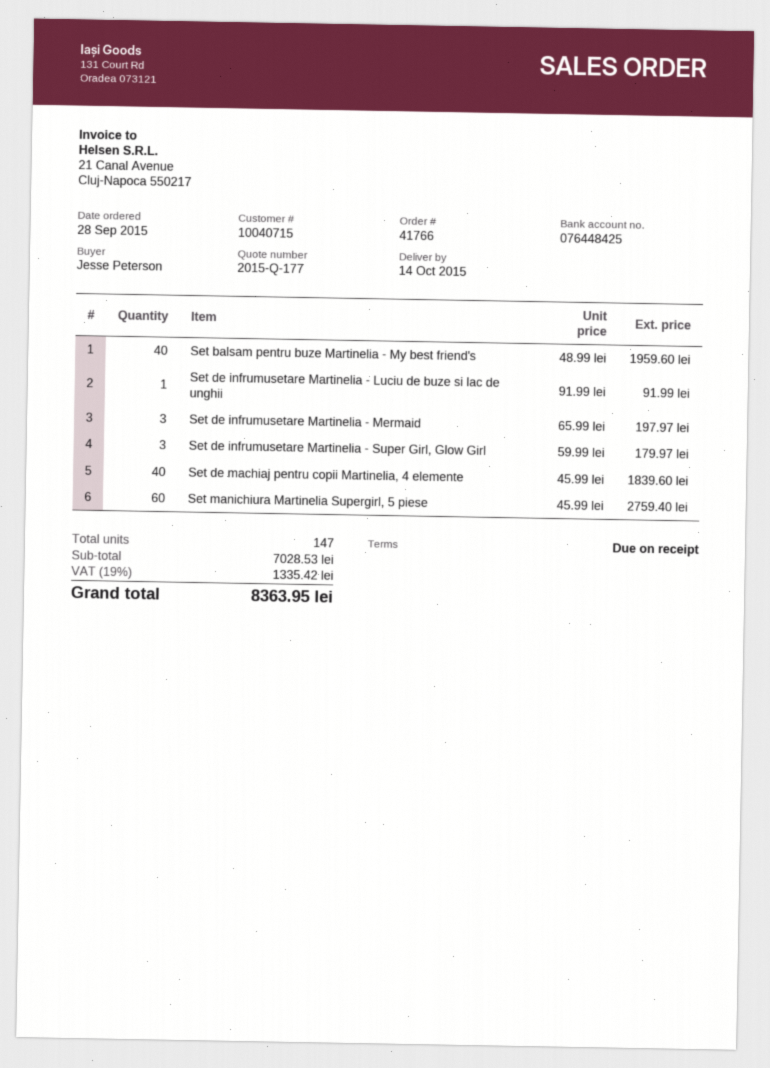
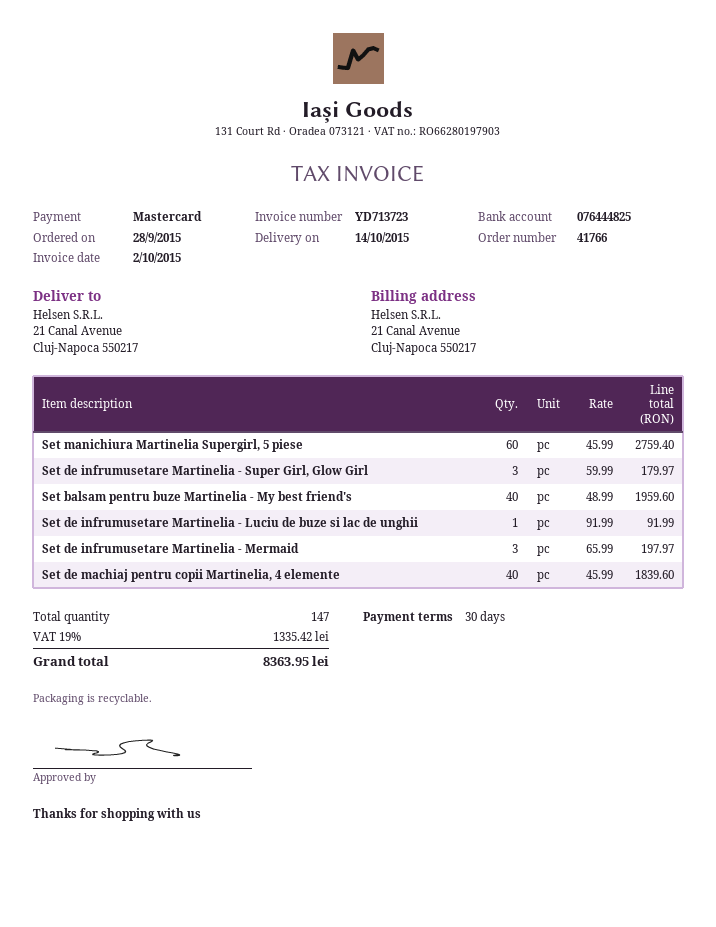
payment terms: on receipt -> 30 days
bank account: 076448425 -> 076444825

